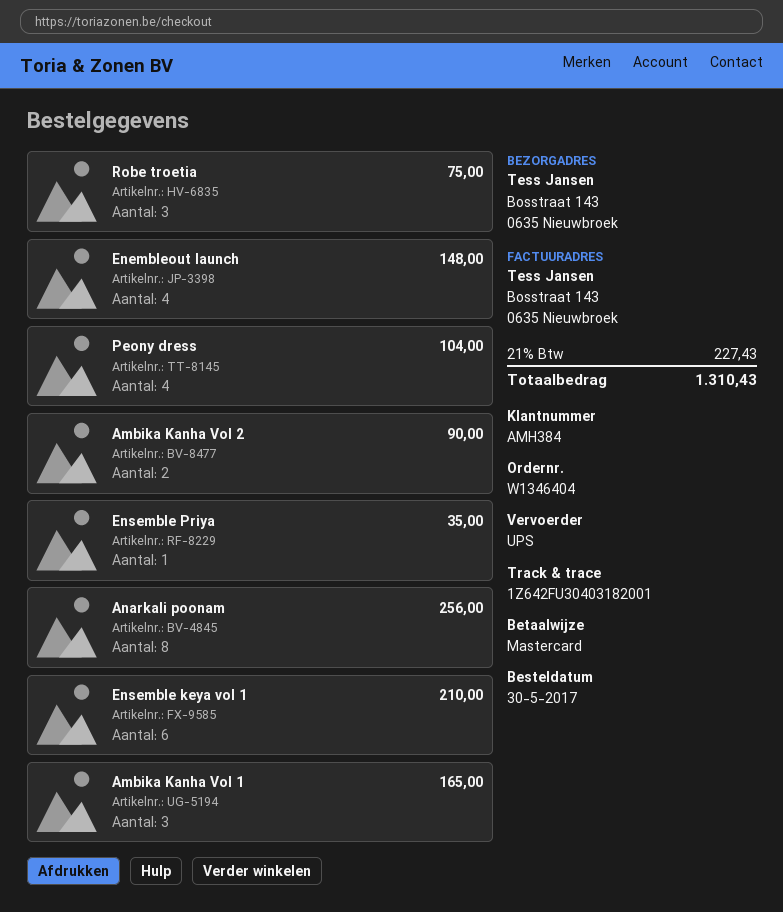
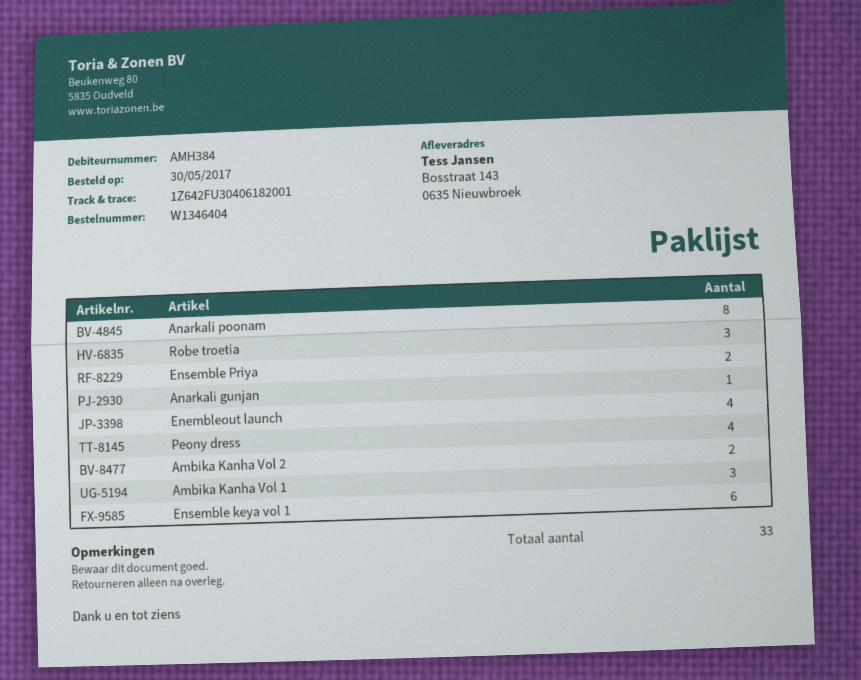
tracking number: 1Z642FU30403182001 -> 1Z642FU30406182001
Ensemble Priya: 1 -> 2
Anarkali gunjan: none -> 1

